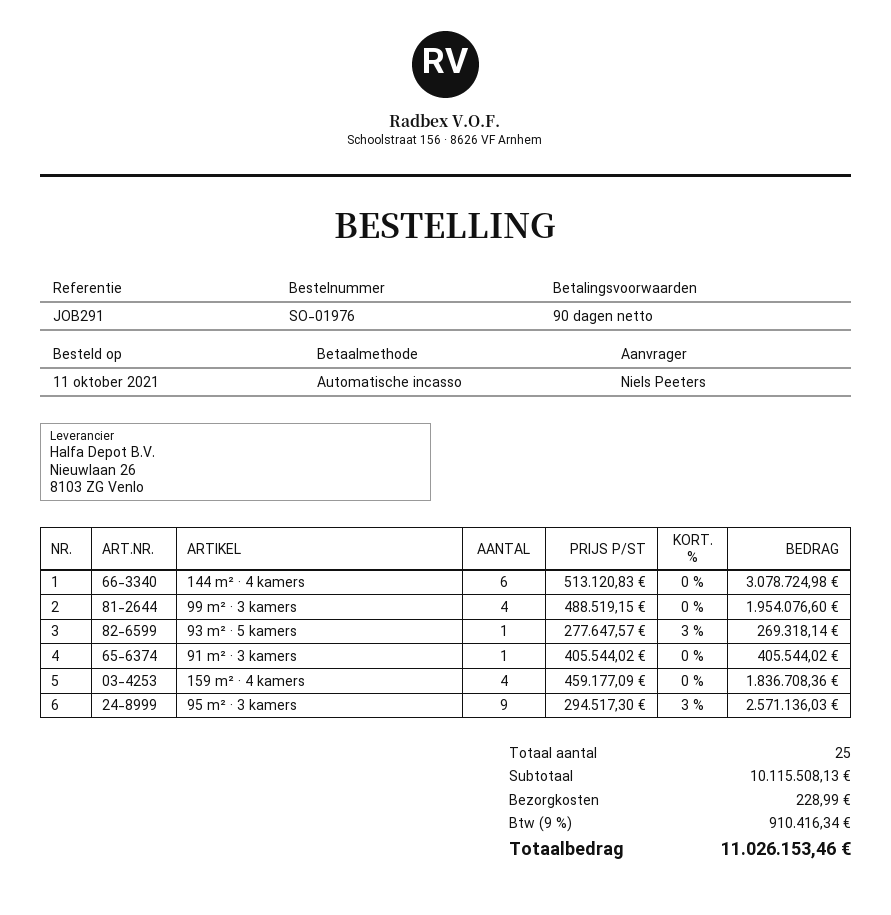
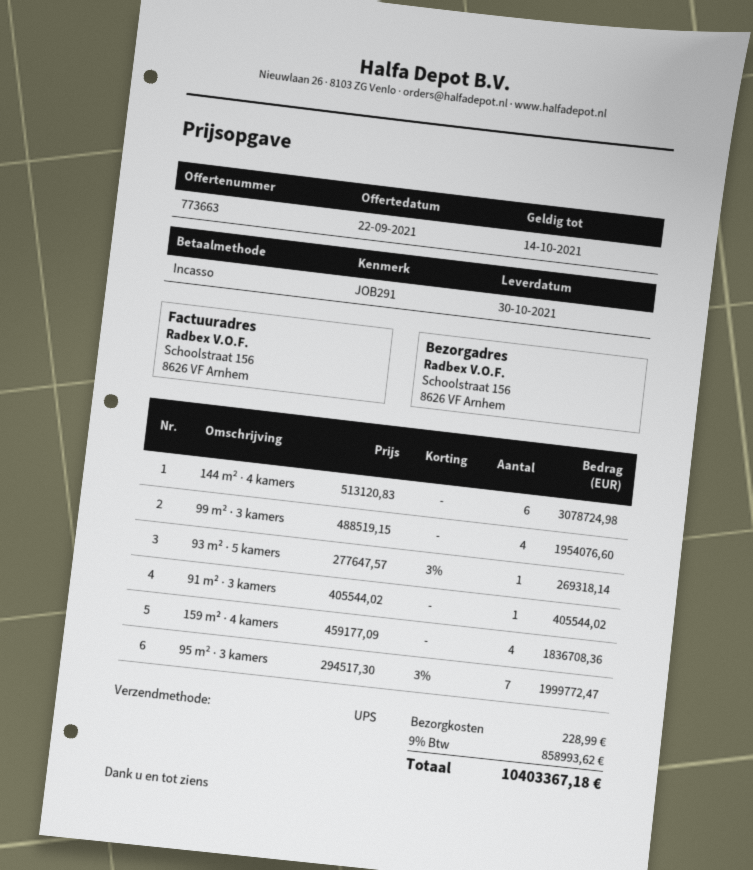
95 m² · 3 kamers: 9 x 294517.30 - 3% = 2571136.03 -> 7 x 294517.30 - 3% = 1999772.47
tax: 9% = 910416.34 -> 9% = 858993.62
total: 11026153.46 -> 10403367.18

